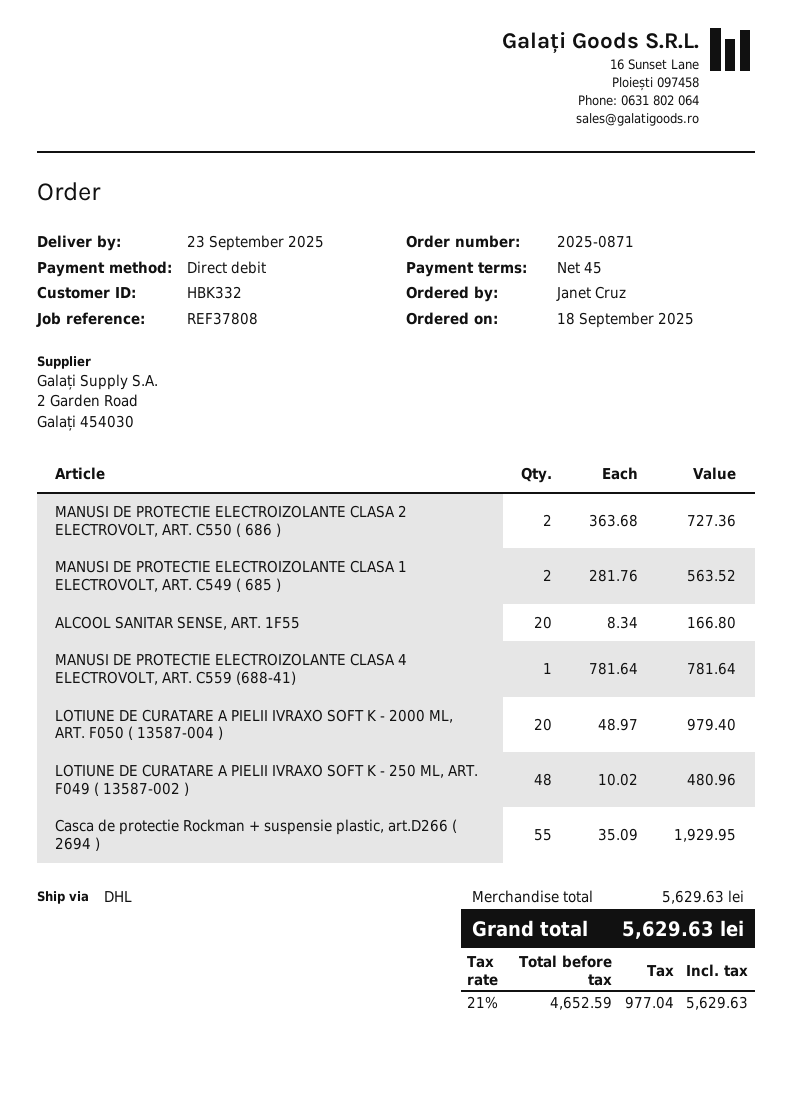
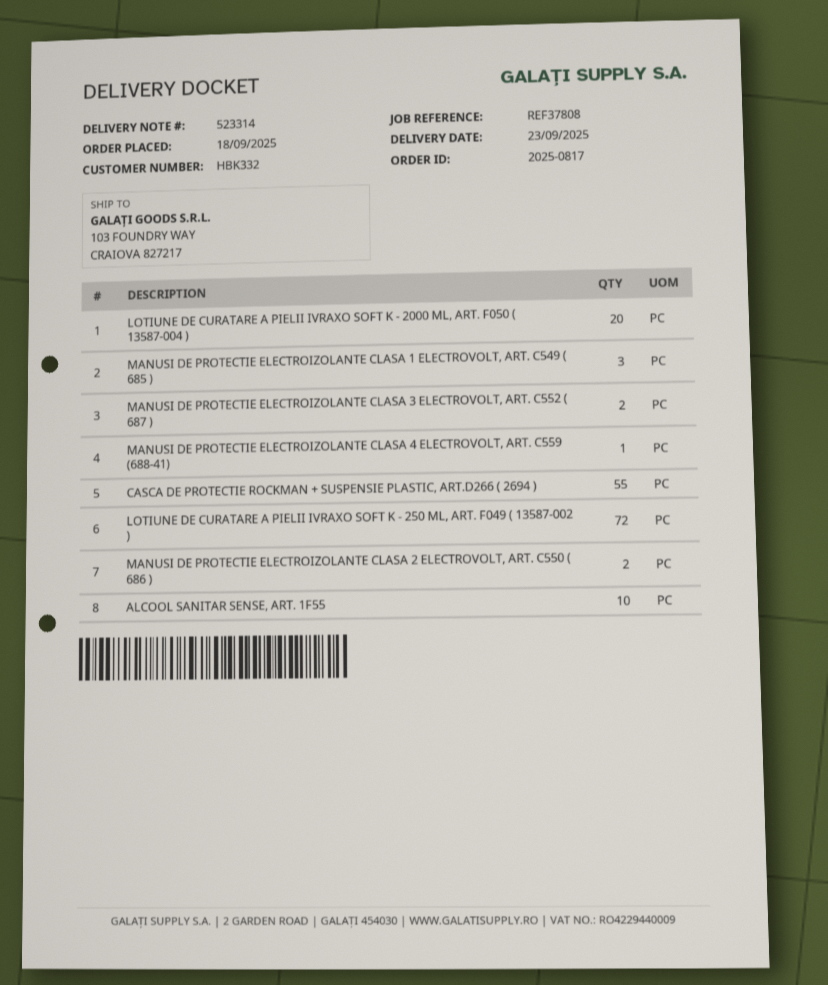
order number: 2025-0871 -> 2025-0817
MANUSI DE PROTECTIE ELECTROIZOLANTE CLASA 1 ELECTROVOLT, ART. C549 ( 685 ): 2 -> 3
ALCOOL SANITAR SENSE, ART. 1F55: 20 -> 10
LOTIUNE DE CURATARE A PIELII IVRAXO SOFT K - 250 ML, ART. F049 ( 13587-002 ): 48 -> 72
MANUSI DE PROTECTIE ELECTROIZOLANTE CLASA 3 ELECTROVOLT, ART. C552 ( 687 ): none -> 2

